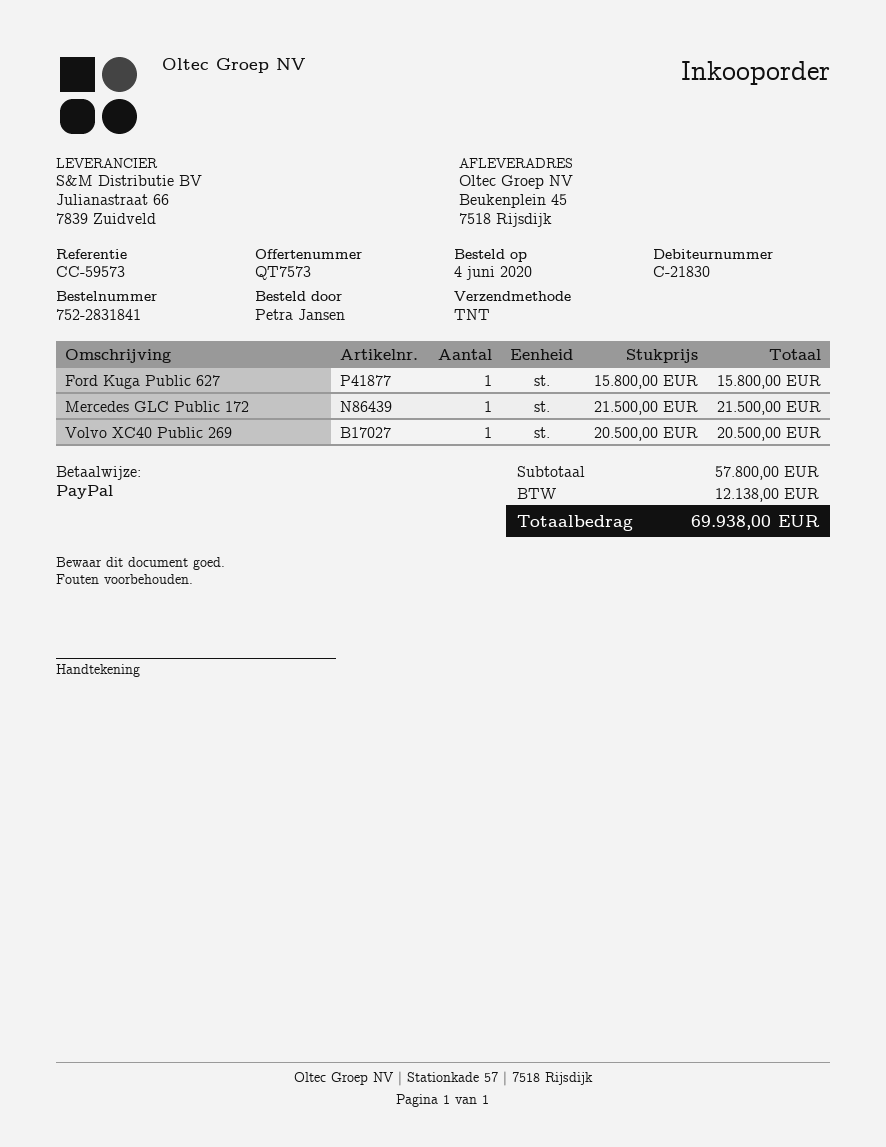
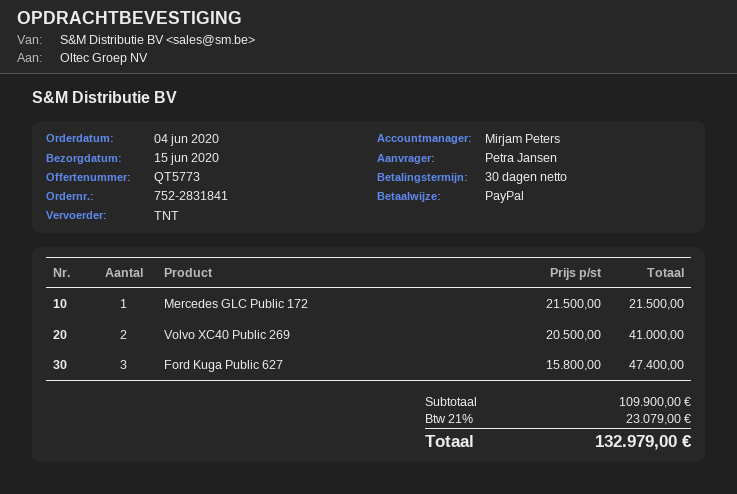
quote number: QT7573 -> QT5773
Ford Kuga Public 627: 1 x 15800.00 = 15800.00 -> 3 x 15800.00 = 47400.00
Volvo XC40 Public 269: 1 x 20500.00 = 20500.00 -> 2 x 20500.00 = 41000.00
subtotal: 57800.00 -> 109900.00
tax: 12138.00 -> 23079.00
total: 69938.00 -> 132979.00

